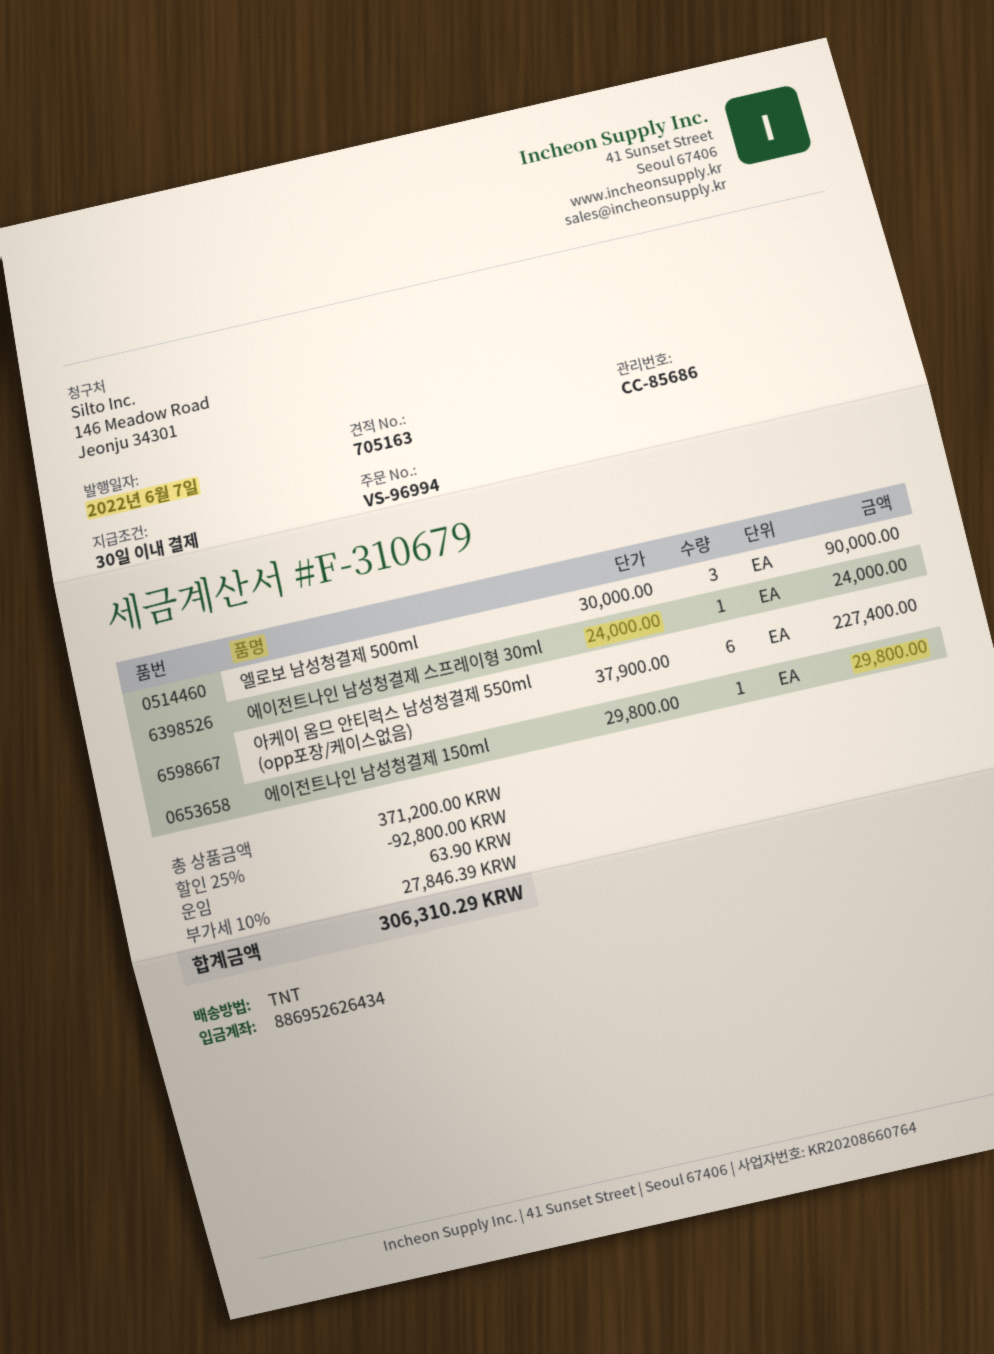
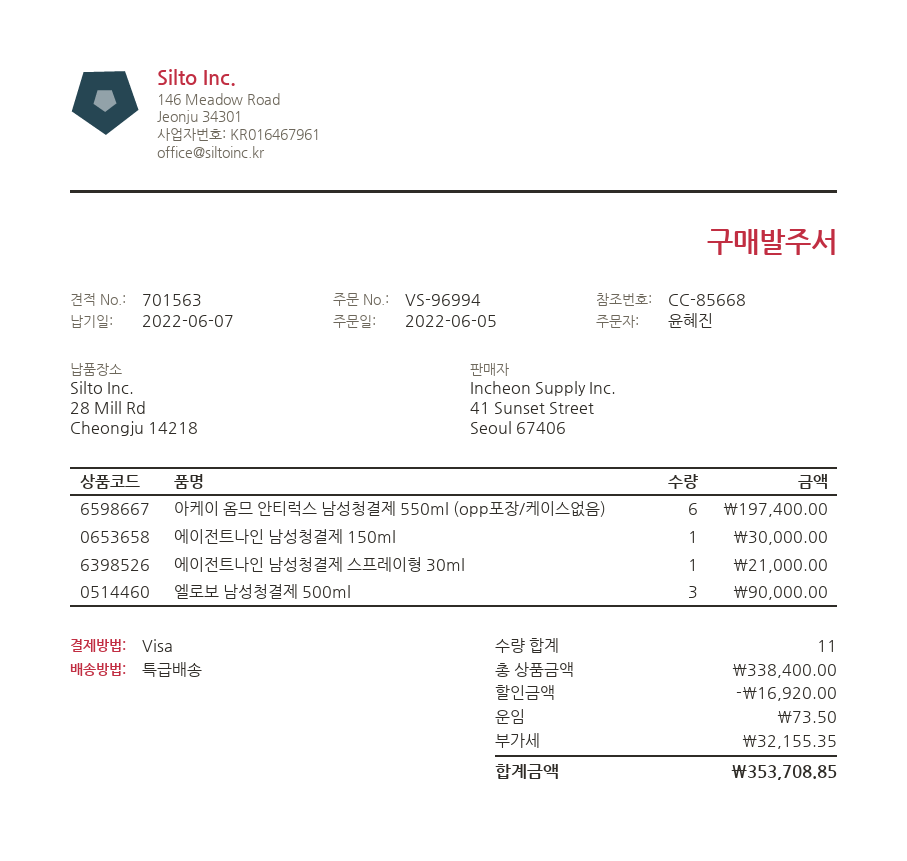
quote number: 705163 -> 701563
reference: CC-85686 -> CC-85668
shipping method: TNT -> express
에이전트나인 남성청결제 스프레이형 30ml: 1 for 24000.00 -> 1 for 21000.00
아케이 옴므 안티럭스 남성청결제 550ml (opp포장/케이스없음): 6 for 227400.00 -> 6 for 197400.00
에이전트나인 남성청결제 150ml: 1 for 29800.00 -> 1 for 30000.00
subtotal: 371200.00 -> 338400.00
discount: 92800.00 -> 16920.00
shipping: 63.90 -> 73.50
tax: 27846.39 -> 32155.35
total: 306310.29 -> 353708.85

